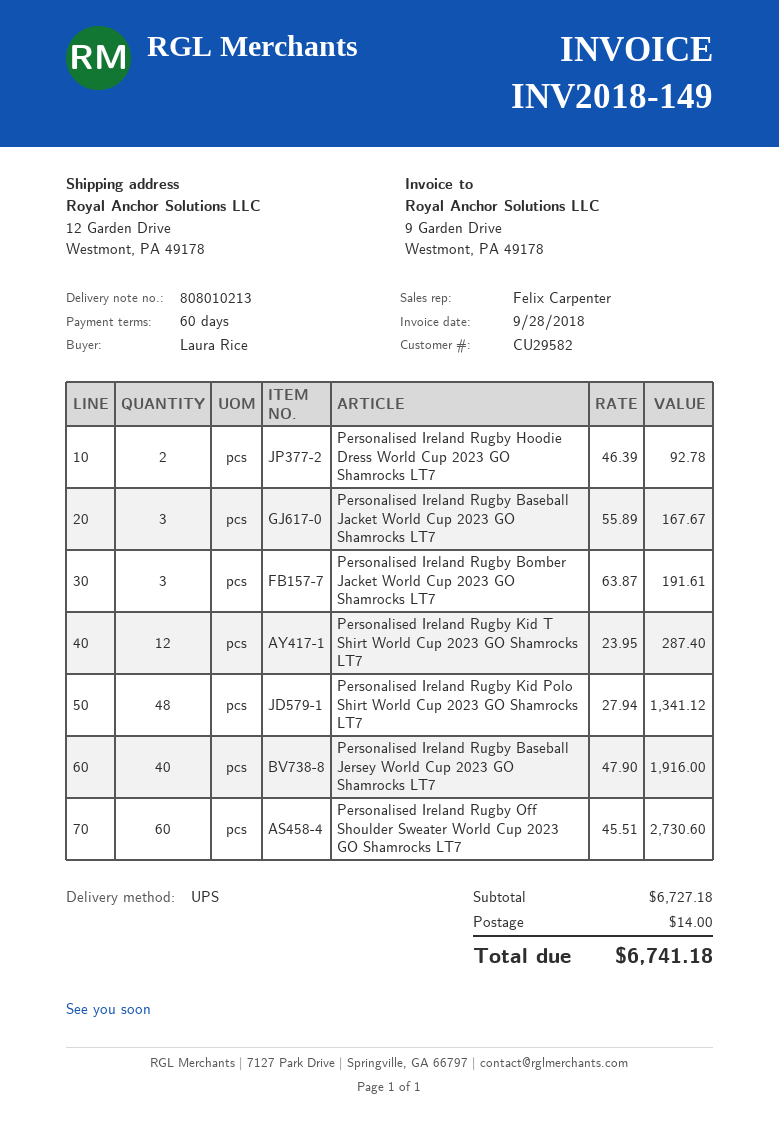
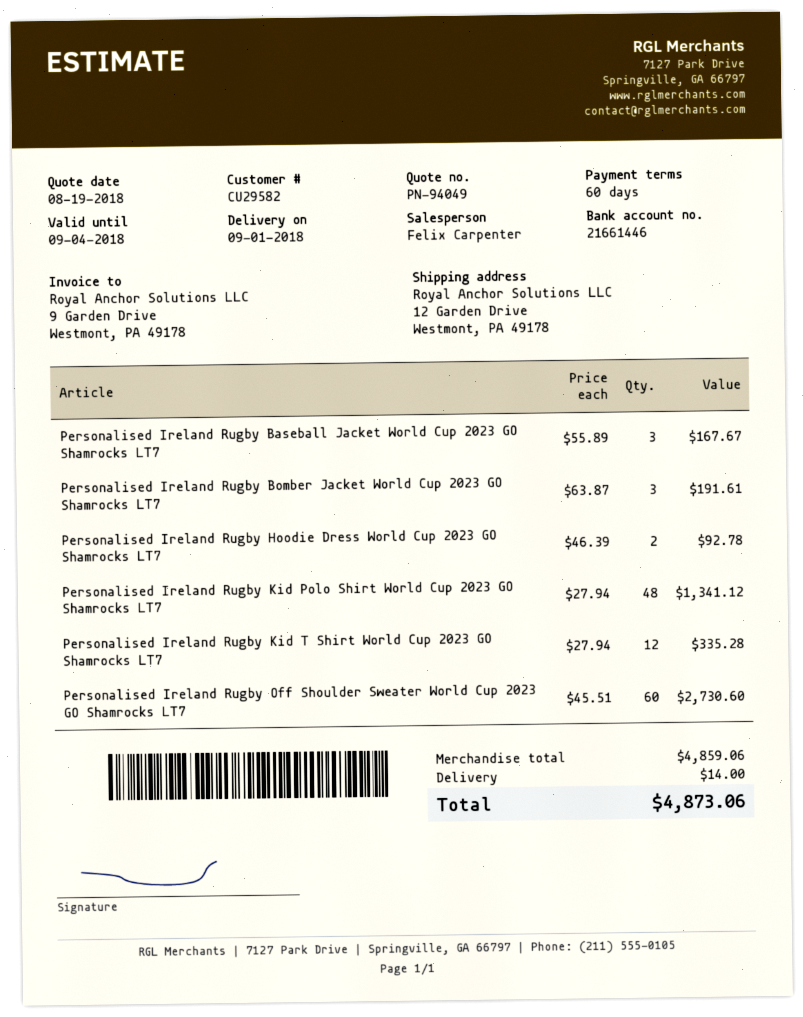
Personalised Ireland Rugby Kid T Shirt World Cup 2023 GO Shamrocks LT7: 12 x 23.95 = 287.40 -> 12 x 27.94 = 335.28
Personalised Ireland Rugby Baseball Jersey World Cup 2023 GO Shamrocks LT7: 40 x 47.90 = 1916.00 -> none
subtotal: 6727.18 -> 4859.06
total: 6741.18 -> 4873.06

